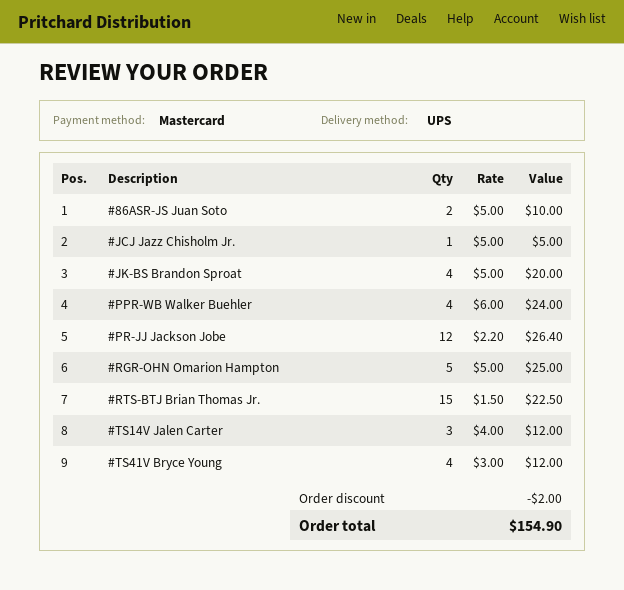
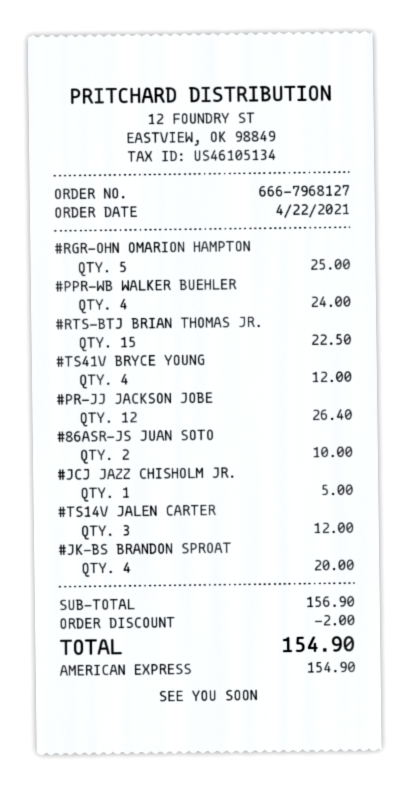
payment method: Mastercard -> American Express

